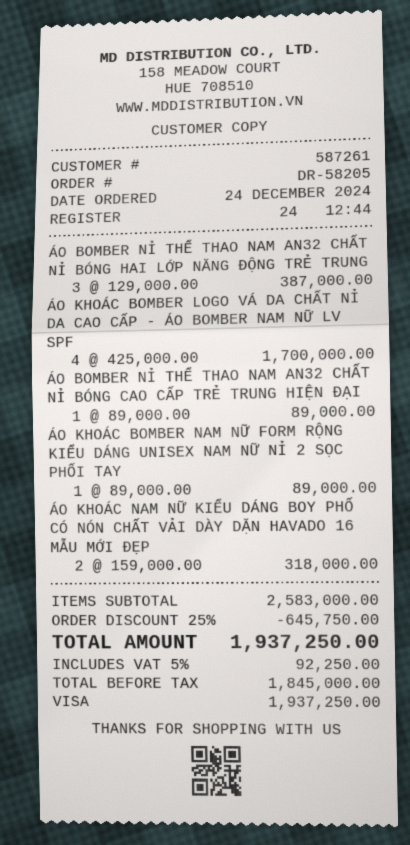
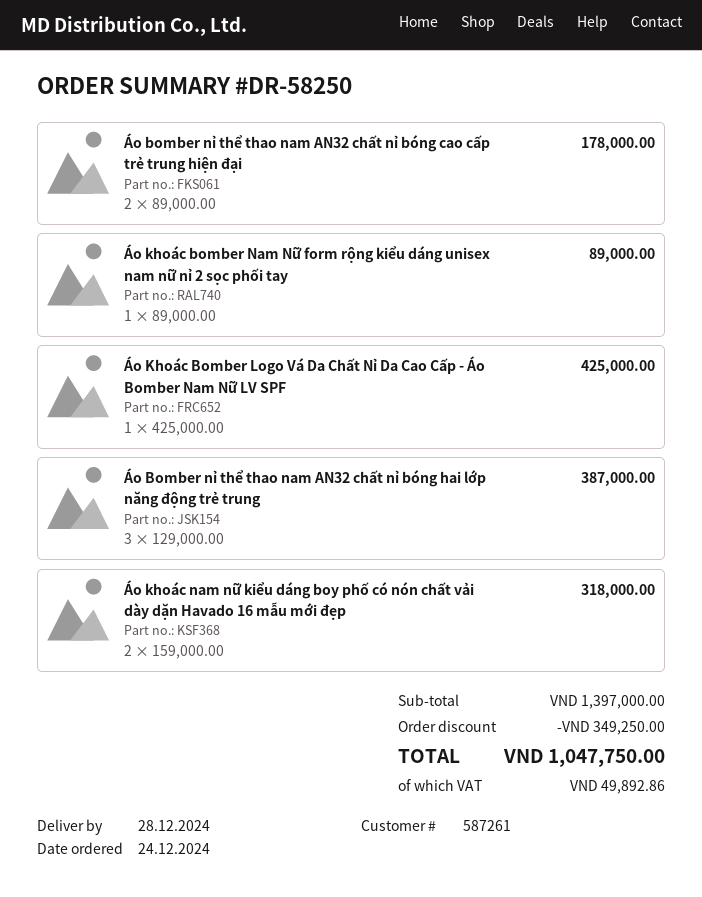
order number: DR-58205 -> DR-58250
ÁO KHOÁC BOMBER LOGO VÁ DA CHẤT NỈ DA CAO CẤP - ÁO BOMBER NAM NỮ LV SPF: 4 x 425000.00 = 1700000.00 -> 1 x 425000.00 = 425000.00
ÁO BOMBER NỈ THỂ THAO NAM AN32 CHẤT NỈ BÓNG CAO CẤP TRẺ TRUNG HIỆN ĐẠI: 1 x 89000.00 = 89000.00 -> 2 x 89000.00 = 178000.00
subtotal: 2583000.00 -> 1397000.00
discount: 645750.00 -> 349250.00
tax: 92250.00 -> 49892.86
total: 1937250.00 -> 1047750.00

